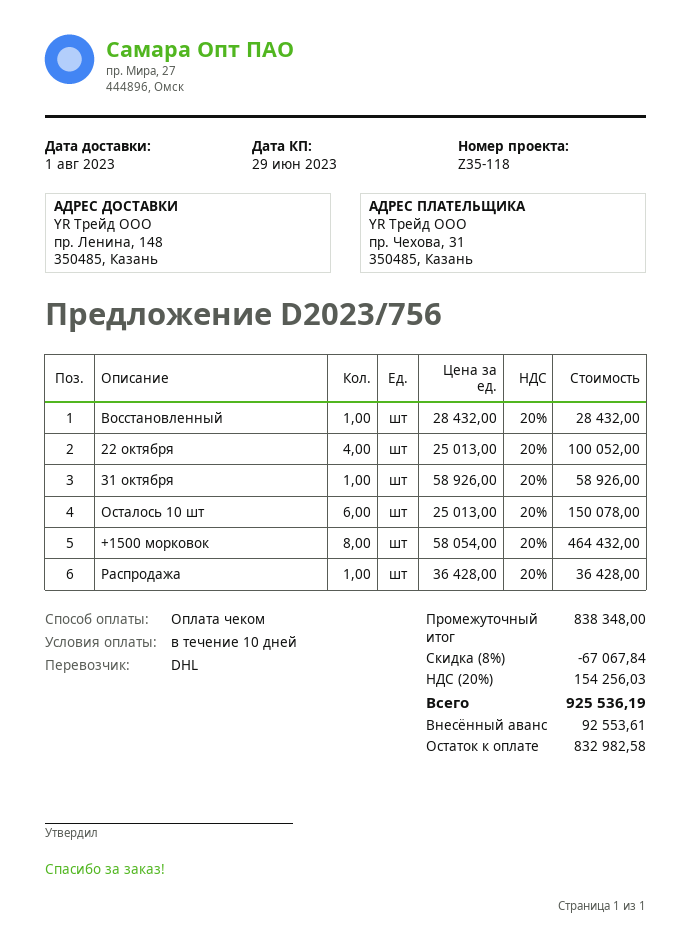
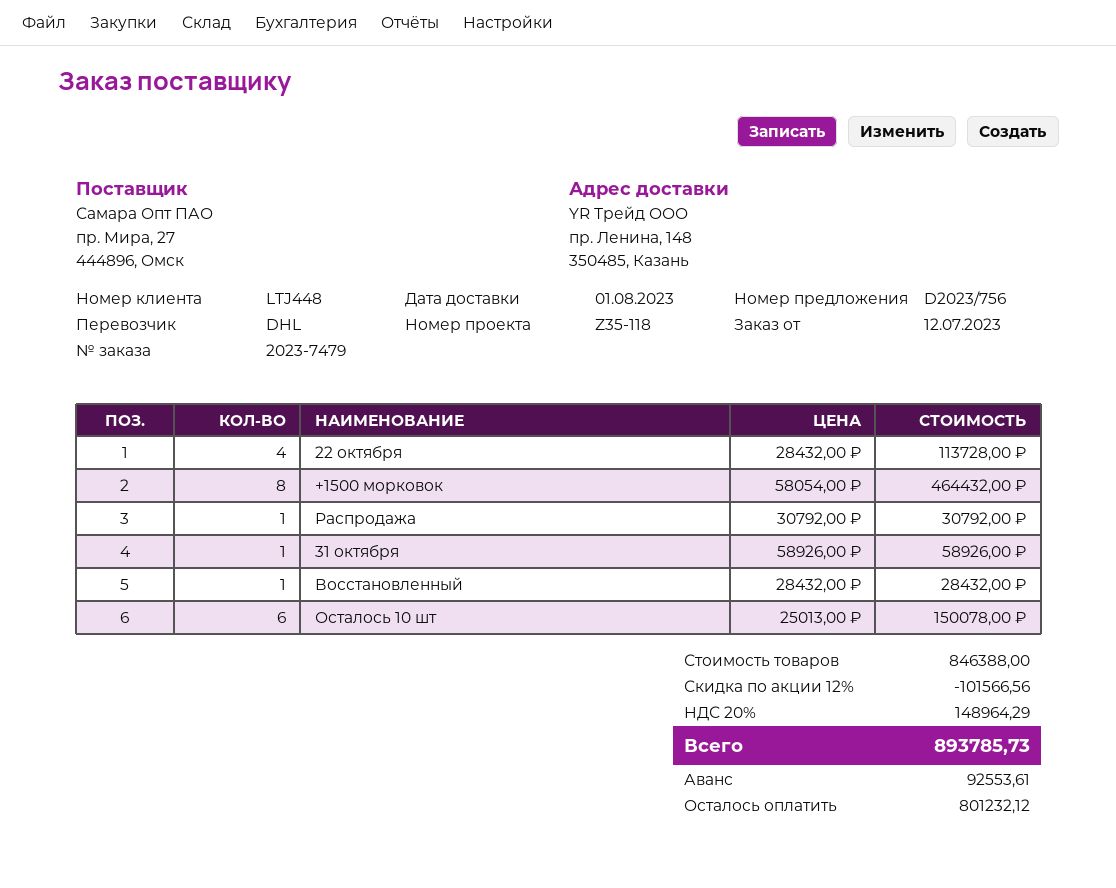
22 октября: 4 x 25013.00 = 100052.00 -> 4 x 28432.00 = 113728.00
Распродажа: 1 x 36428.00 = 36428.00 -> 1 x 30792.00 = 30792.00
subtotal: 838348.00 -> 846388.00
discount: 8% = 67067.84 -> 12% = 101566.56
tax: 20% = 154256.03 -> 20% = 148964.29
total: 925536.19 -> 893785.73
balance: 832982.58 -> 801232.12

